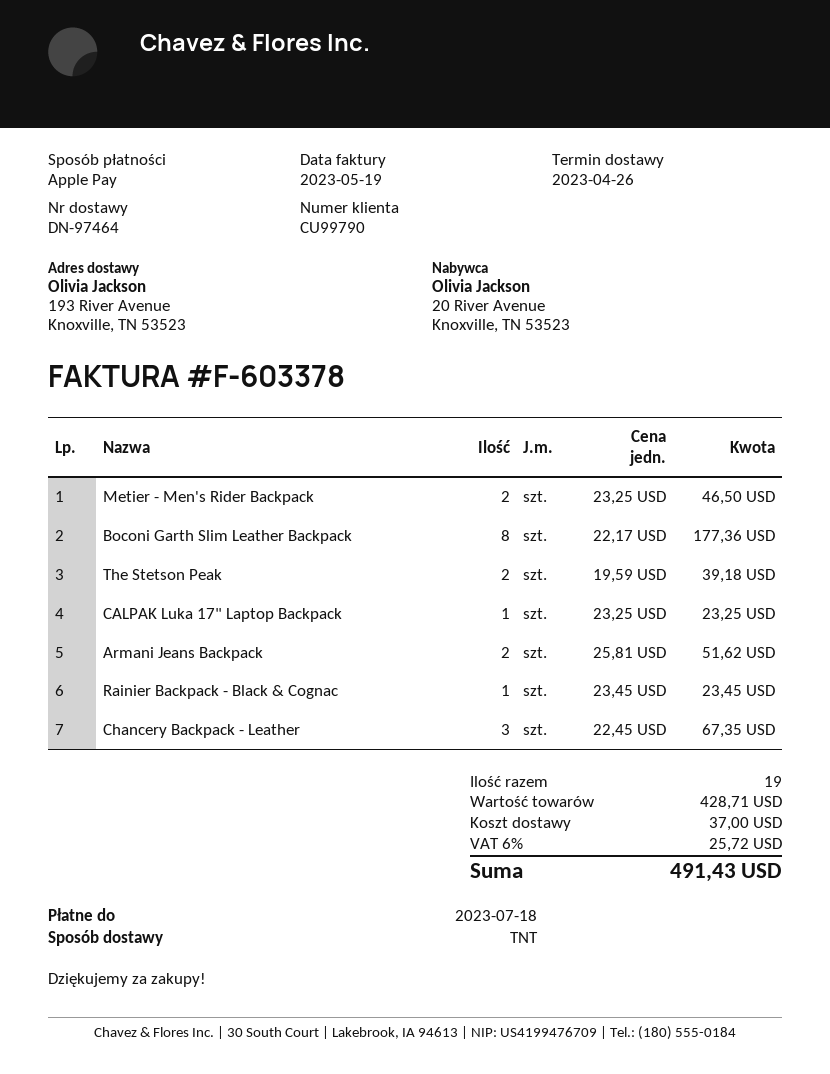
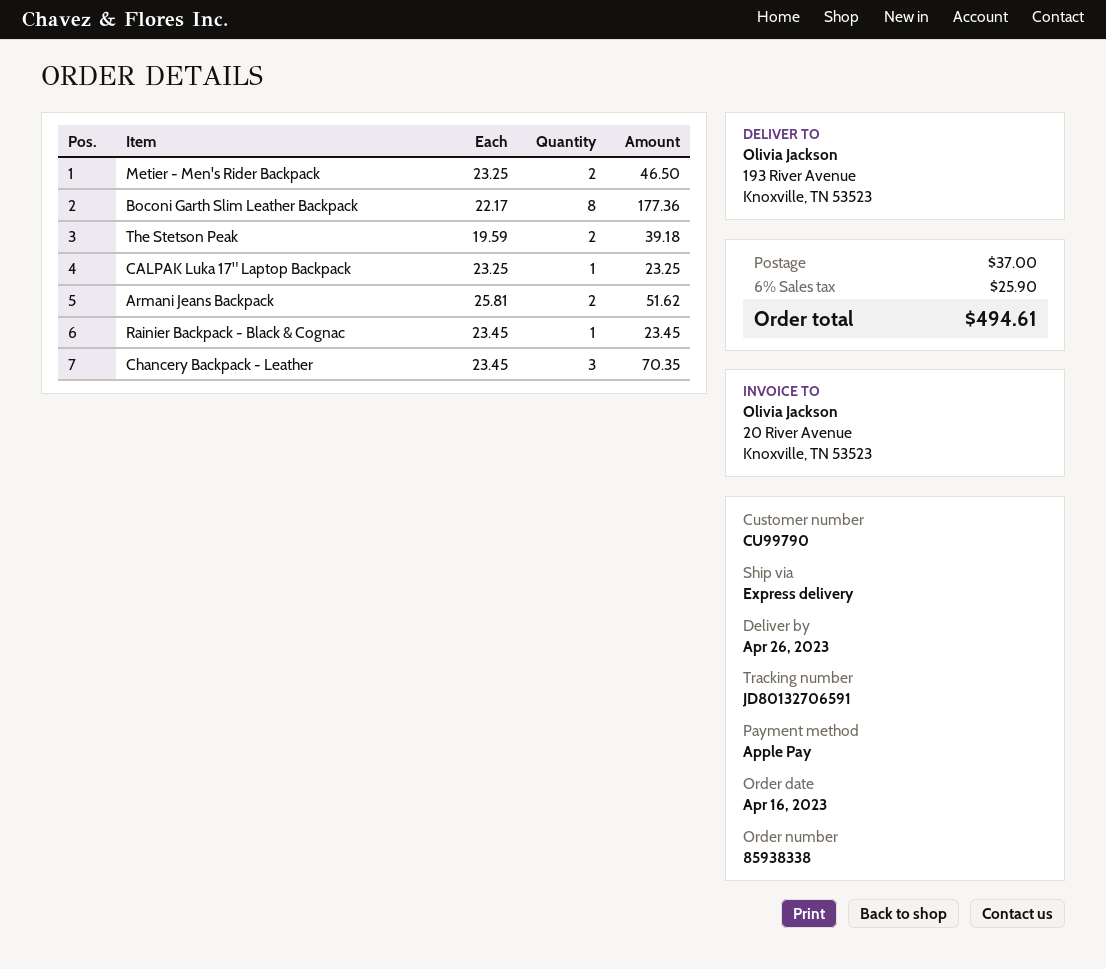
shipping method: TNT -> express
Chancery Backpack - Leather: 3 x 22.45 = 67.35 -> 3 x 23.45 = 70.35
tax: 6% = 25.72 -> 6% = 25.90
total: 491.43 -> 494.61

